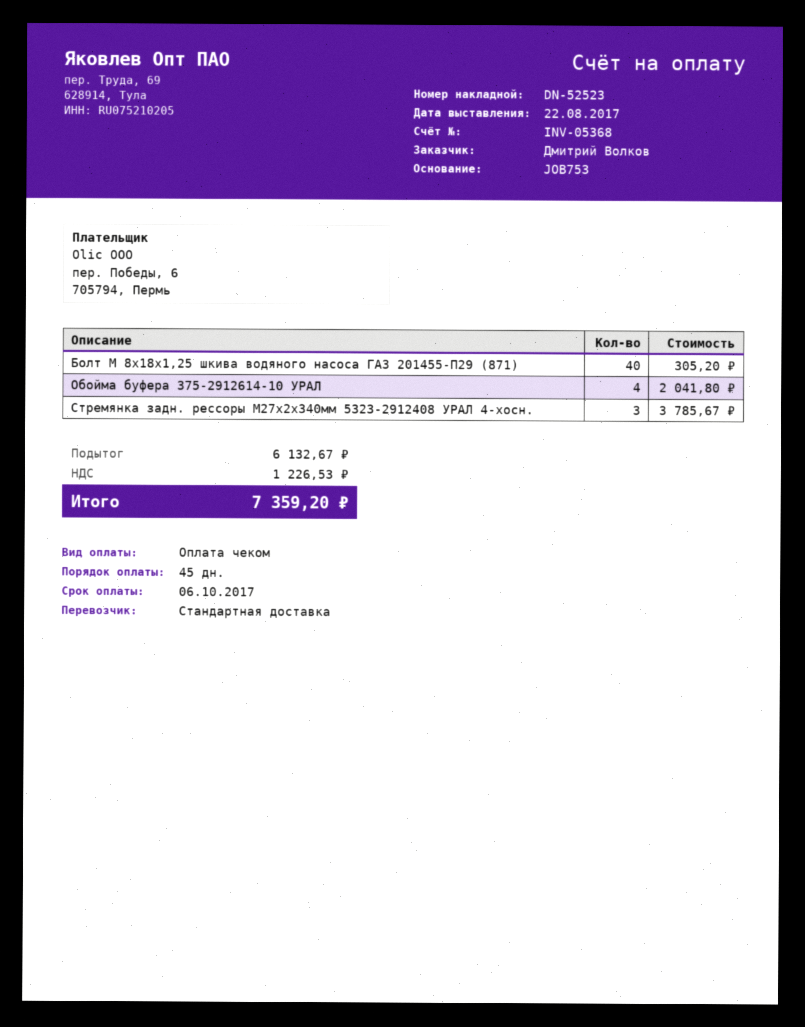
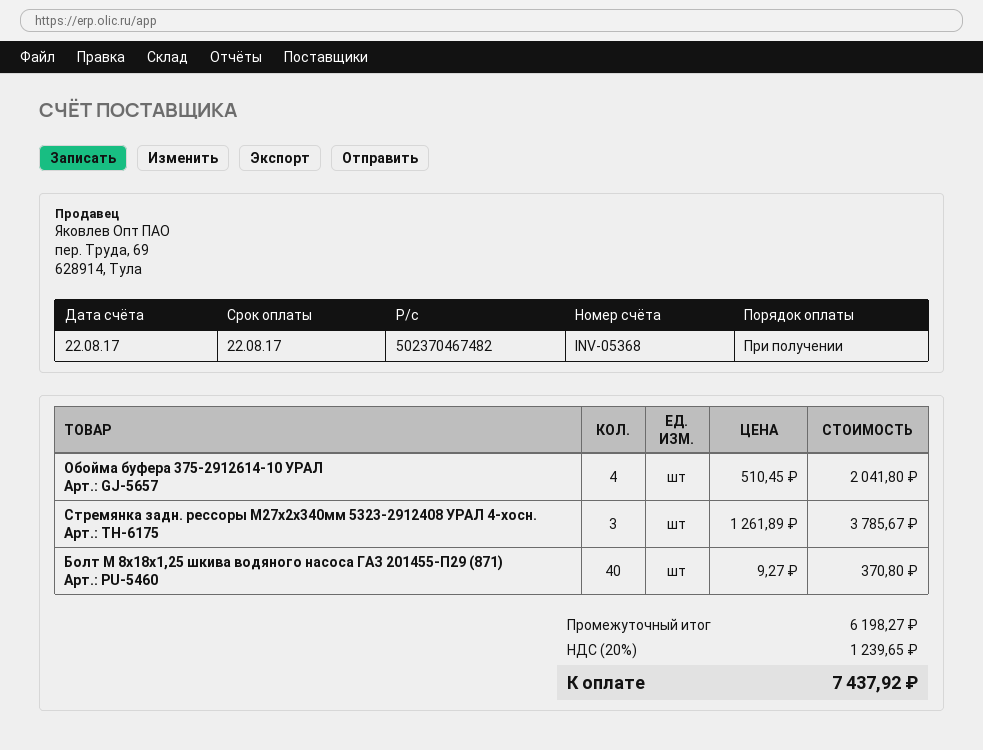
payment terms: 45 days -> on receipt
due date: 2017-10-06 -> 2017-08-22
Болт М 8х18х1,25 шкива водяного насоса ГАЗ 201455-П29 (871): 40 for 305.20 -> 40 for 370.80
subtotal: 6132.67 -> 6198.27
tax: 1226.53 -> 1239.65
total: 7359.20 -> 7437.92

